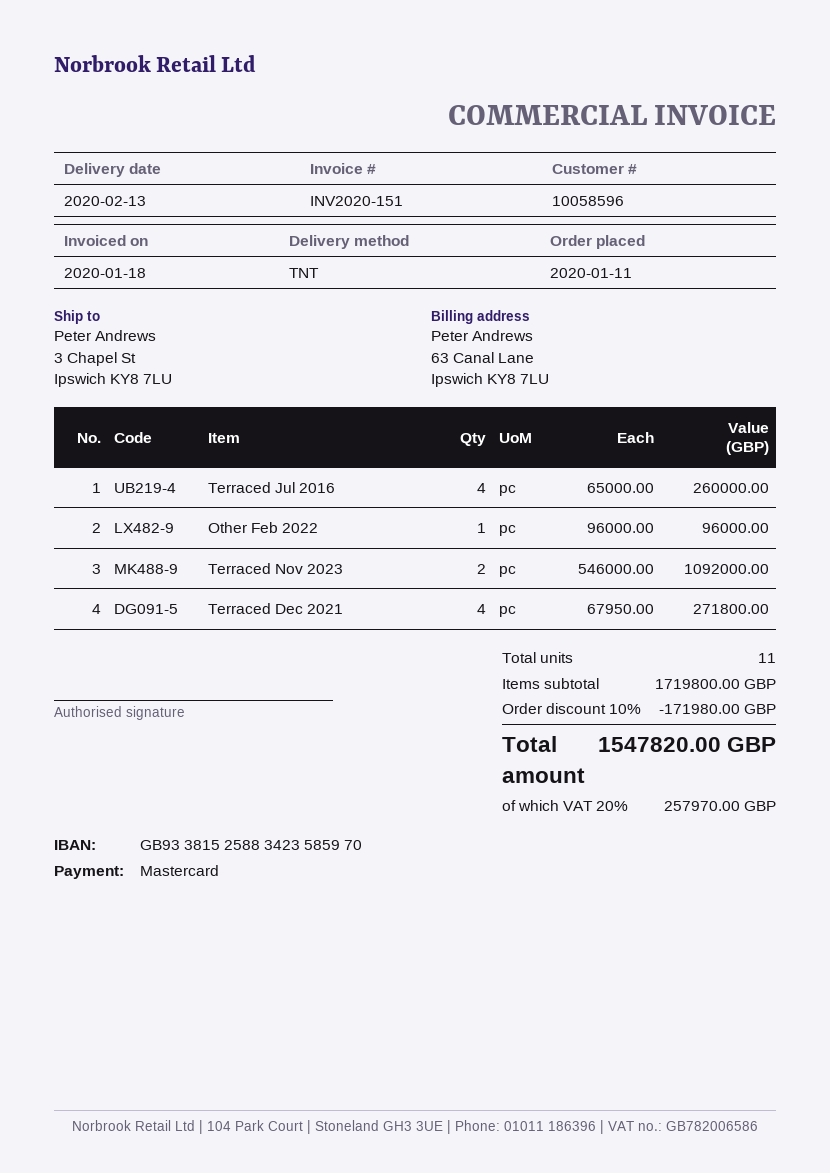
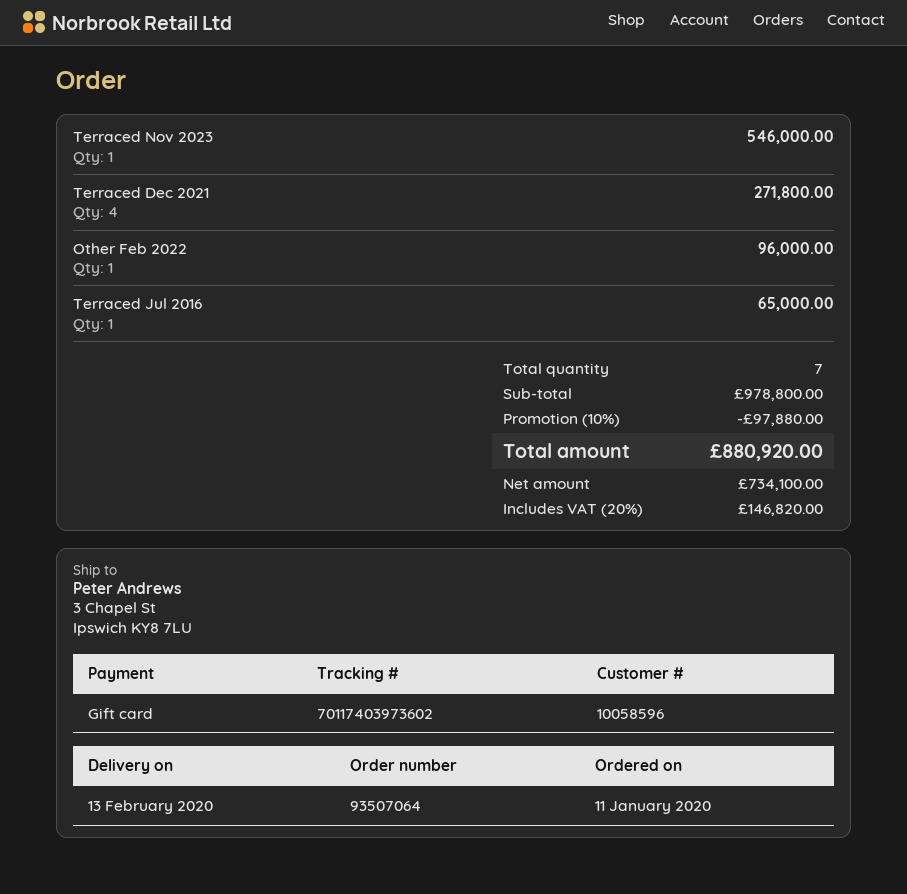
payment method: Mastercard -> gift card
Terraced Jul 2016: 4 for 260000.00 -> 1 for 65000.00
Terraced Nov 2023: 2 for 1092000.00 -> 1 for 546000.00
total quantity: 11 -> 7
subtotal: 1719800.00 -> 978800.00
discount: 10% = 171980.00 -> 10% = 97880.00
tax: 20% = 257970.00 -> 20% = 146820.00
total: 1547820.00 -> 880920.00

